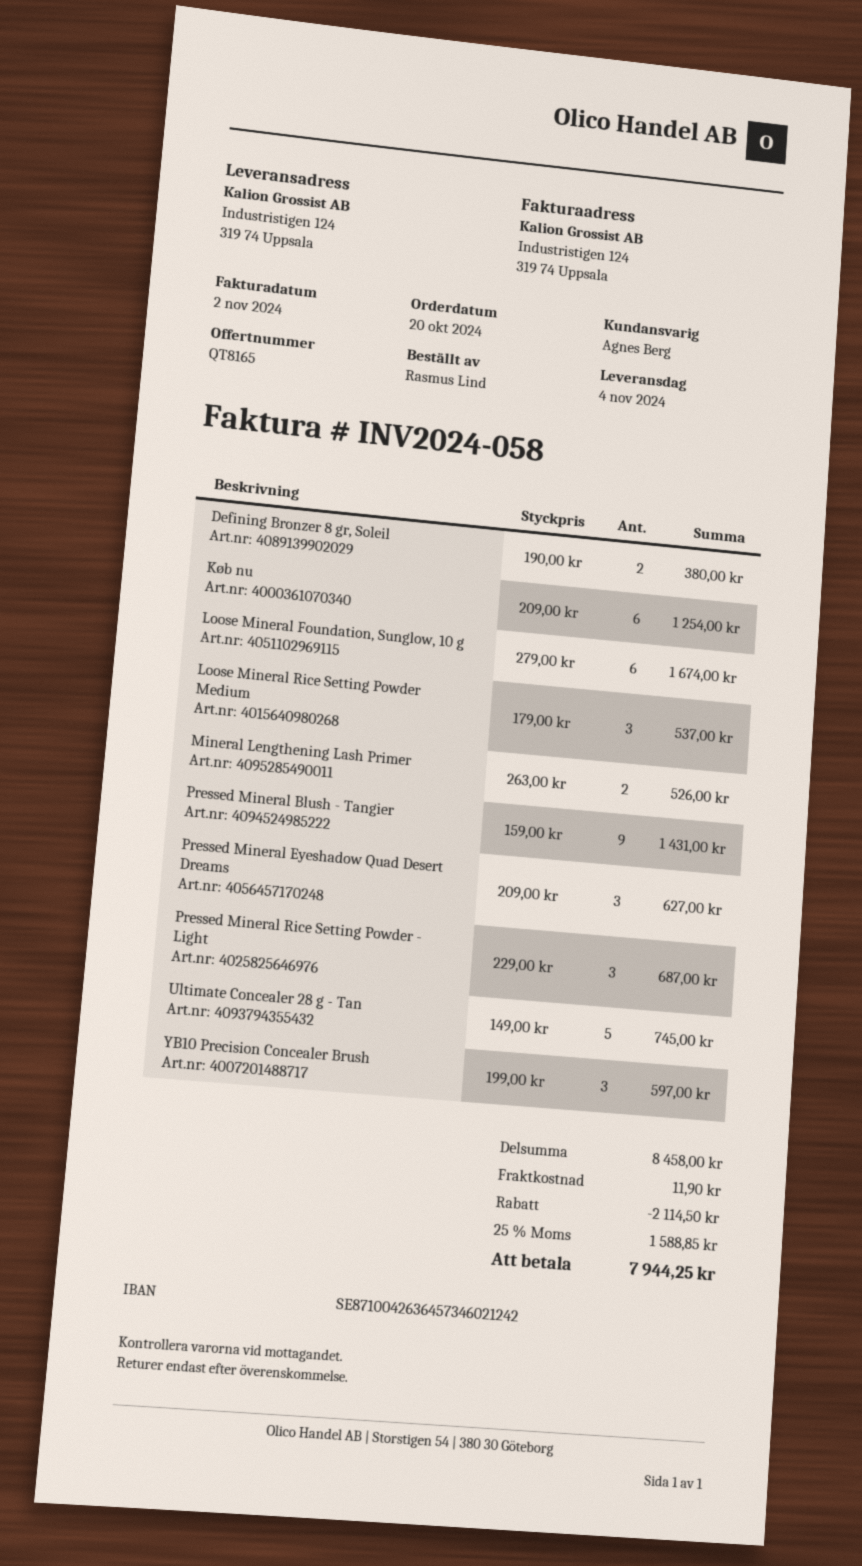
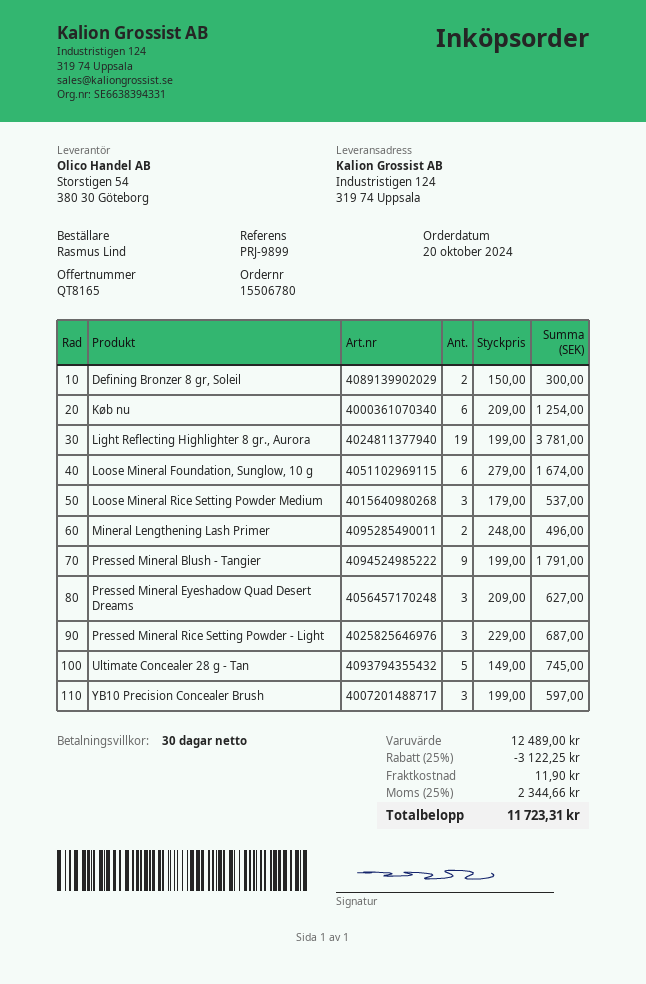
Defining Bronzer 8 gr, Soleil: 2 x 190.00 = 380.00 -> 2 x 150.00 = 300.00
Mineral Lengthening Lash Primer: 2 x 263.00 = 526.00 -> 2 x 248.00 = 496.00
Pressed Mineral Blush - Tangier: 9 x 159.00 = 1431.00 -> 9 x 199.00 = 1791.00
Light Reflecting Highlighter 8 gr., Aurora: none -> 19 x 199.00 = 3781.00
subtotal: 8458.00 -> 12489.00
discount: 2114.50 -> 3122.25
tax: 25% = 1588.85 -> 25% = 2344.66
total: 7944.25 -> 11723.31

